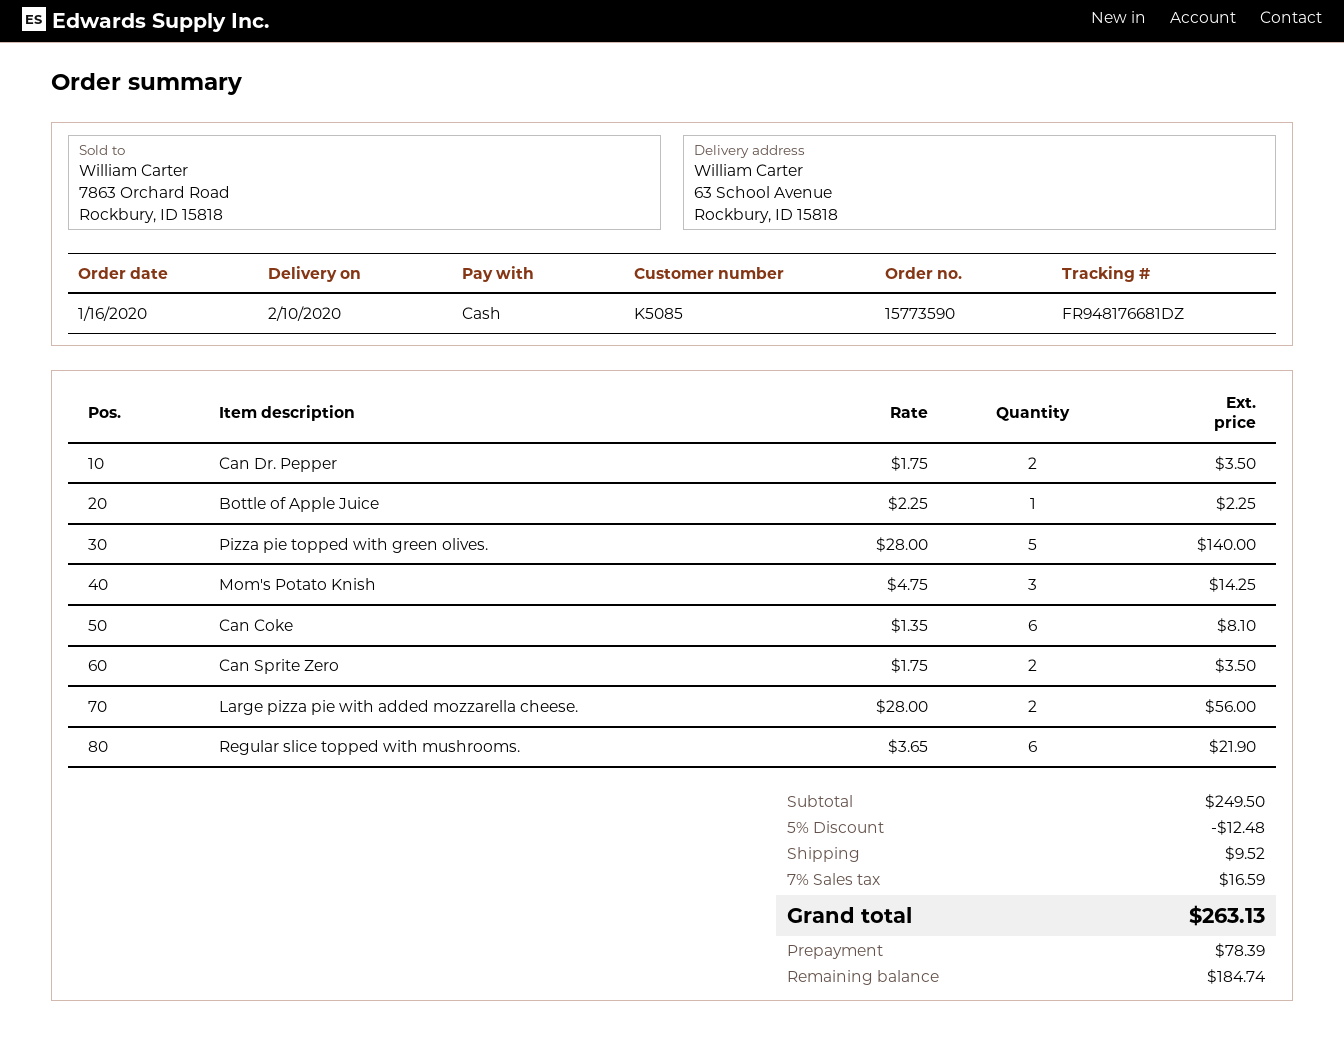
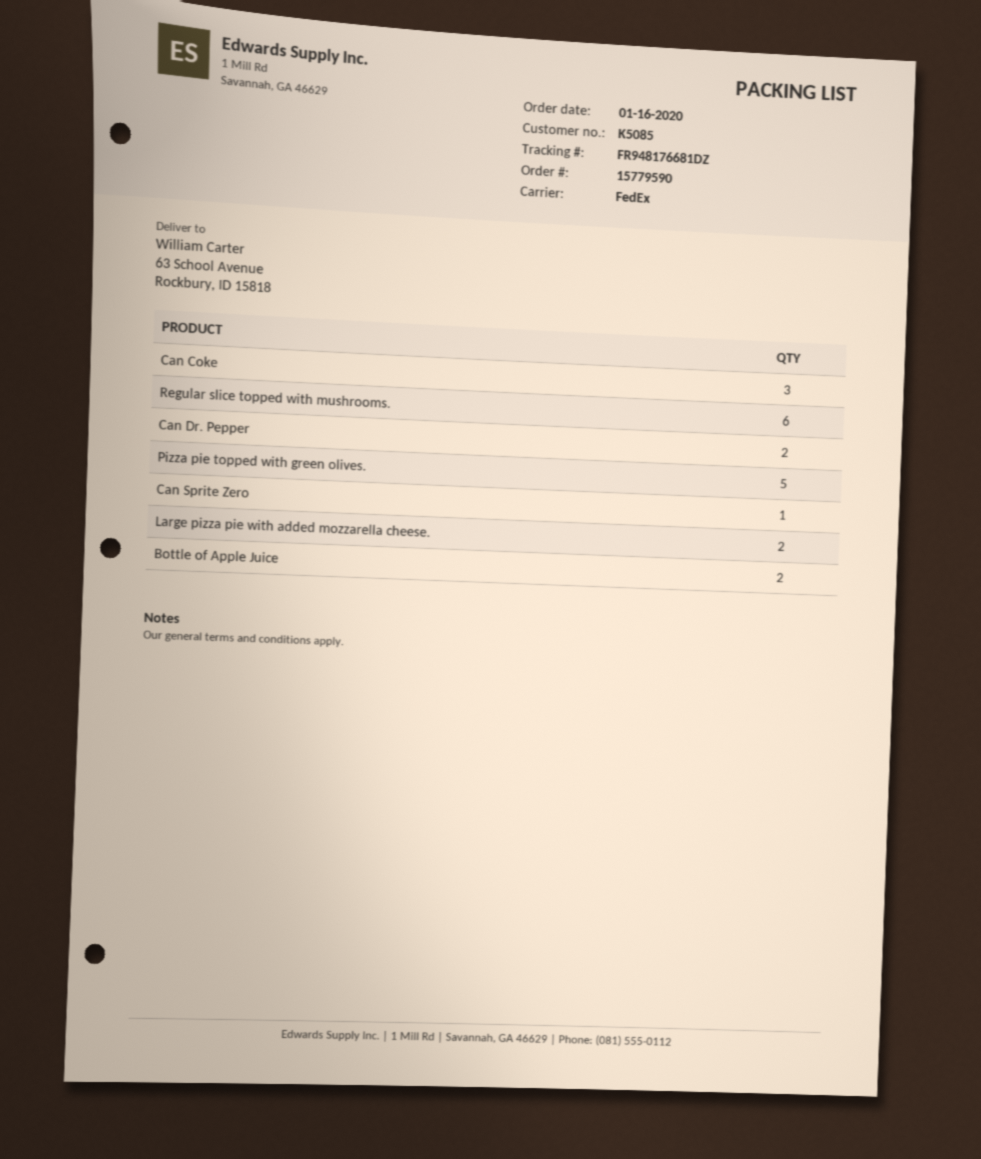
order number: 15773590 -> 15779590
Bottle of Apple Juice: 1 -> 2
Mom's Potato Knish: 3 -> none
Can Coke: 6 -> 3
Can Sprite Zero: 2 -> 1

